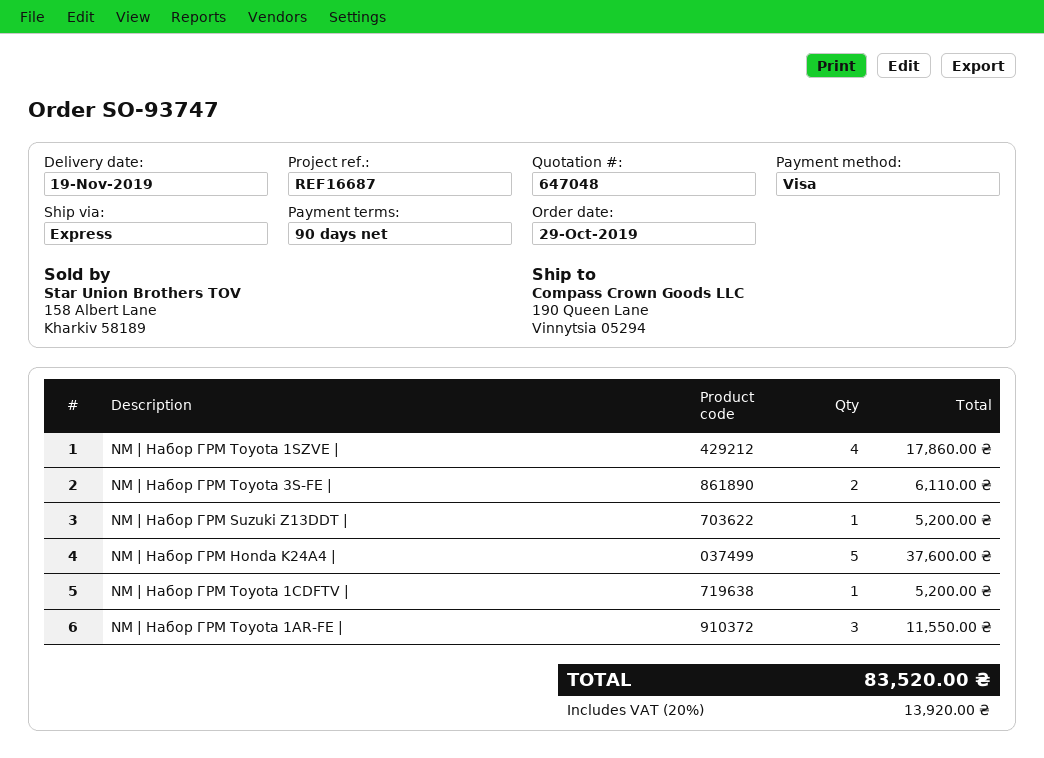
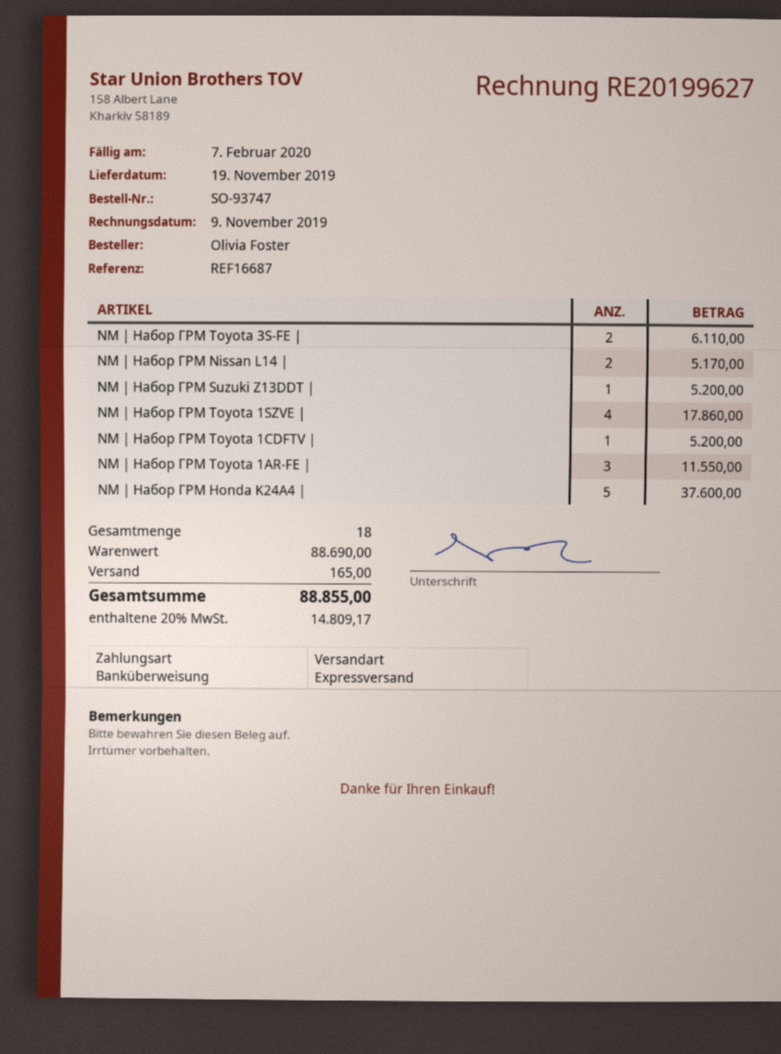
payment method: Visa -> bank transfer
NM | Набор ГРМ Nissan L14 |: none -> 2 for 5170.00
shipping: none -> 165.00
tax: 20% = 13920.00 -> 20% = 14809.17
total: 83520.00 -> 88855.00

